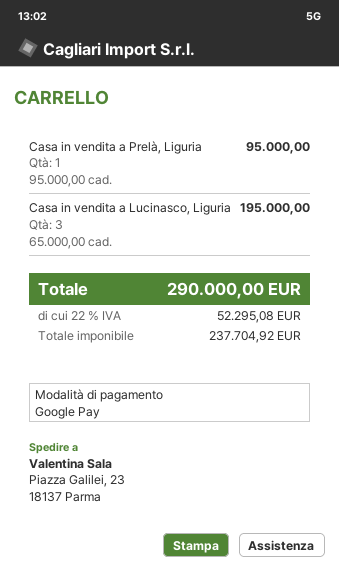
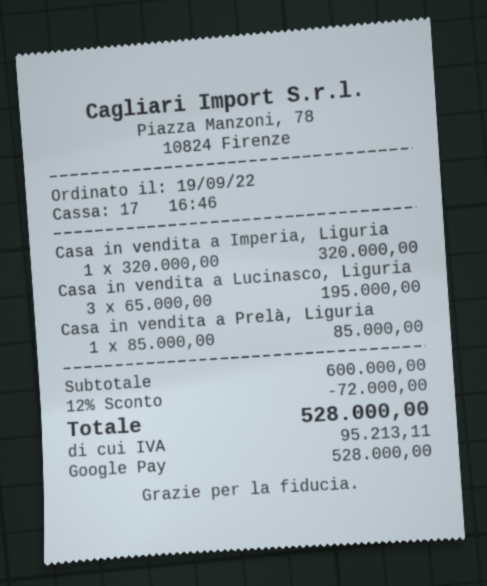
Casa in vendita a Prelà, Liguria: 1 x 95000.00 = 95000.00 -> 1 x 85000.00 = 85000.00
Casa in vendita a Imperia, Liguria: none -> 1 x 320000.00 = 320000.00
discount: none -> 12% = 72000.00
tax: 52295.08 -> 95213.11
total: 290000.00 -> 528000.00

